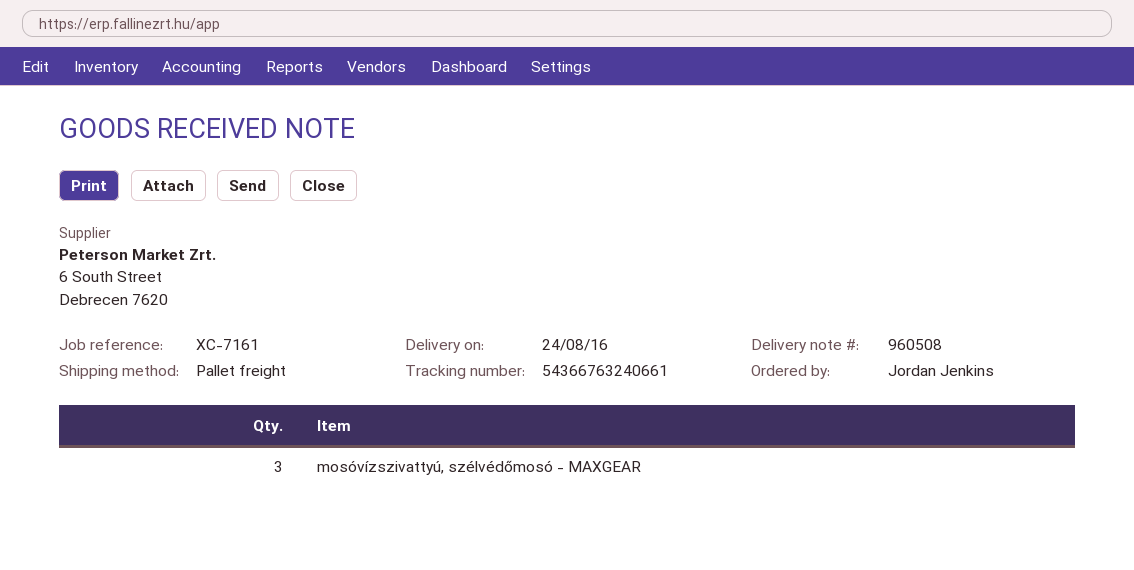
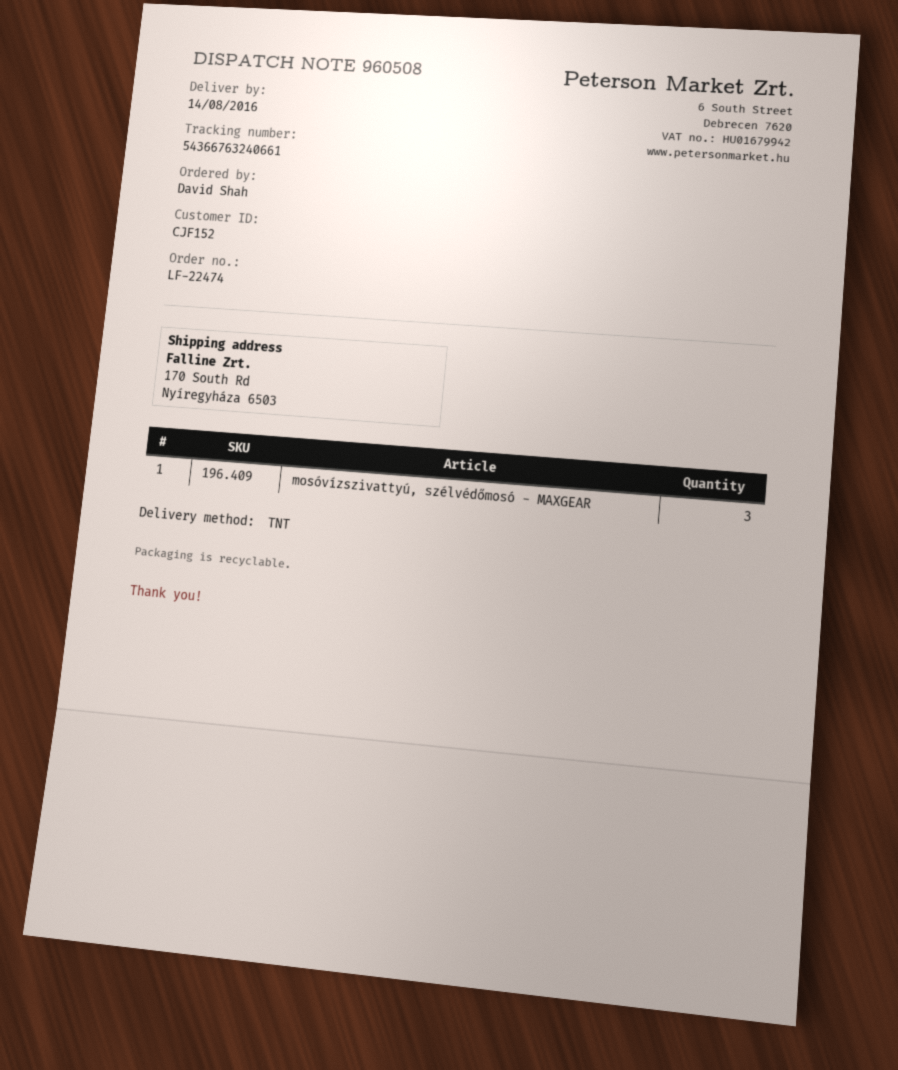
delivery date: 2016-08-24 -> 2016-08-14
ordered by: Jordan Jenkins -> David Shah
shipping method: pallet freight -> TNT

